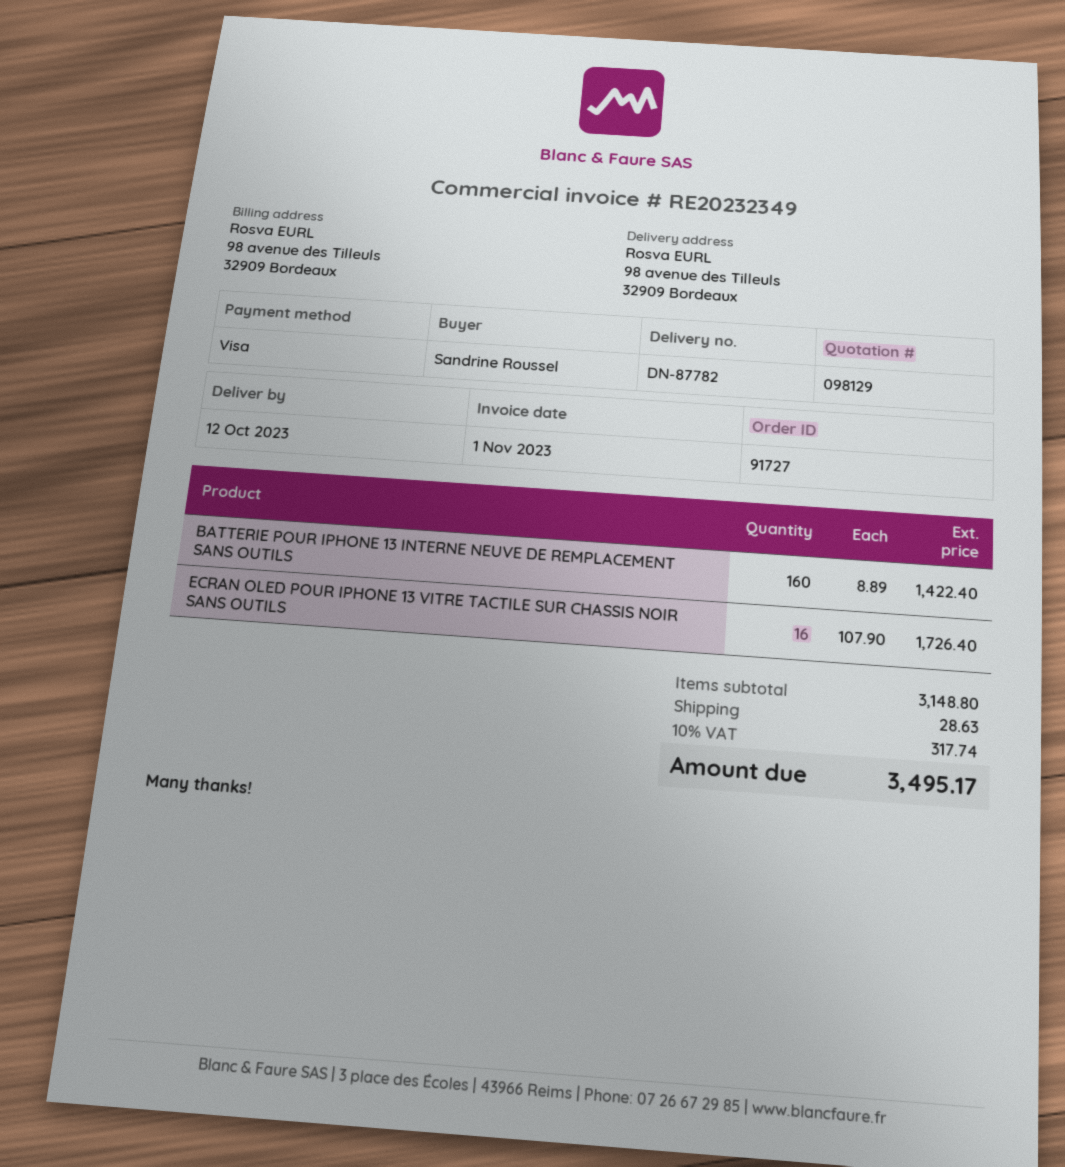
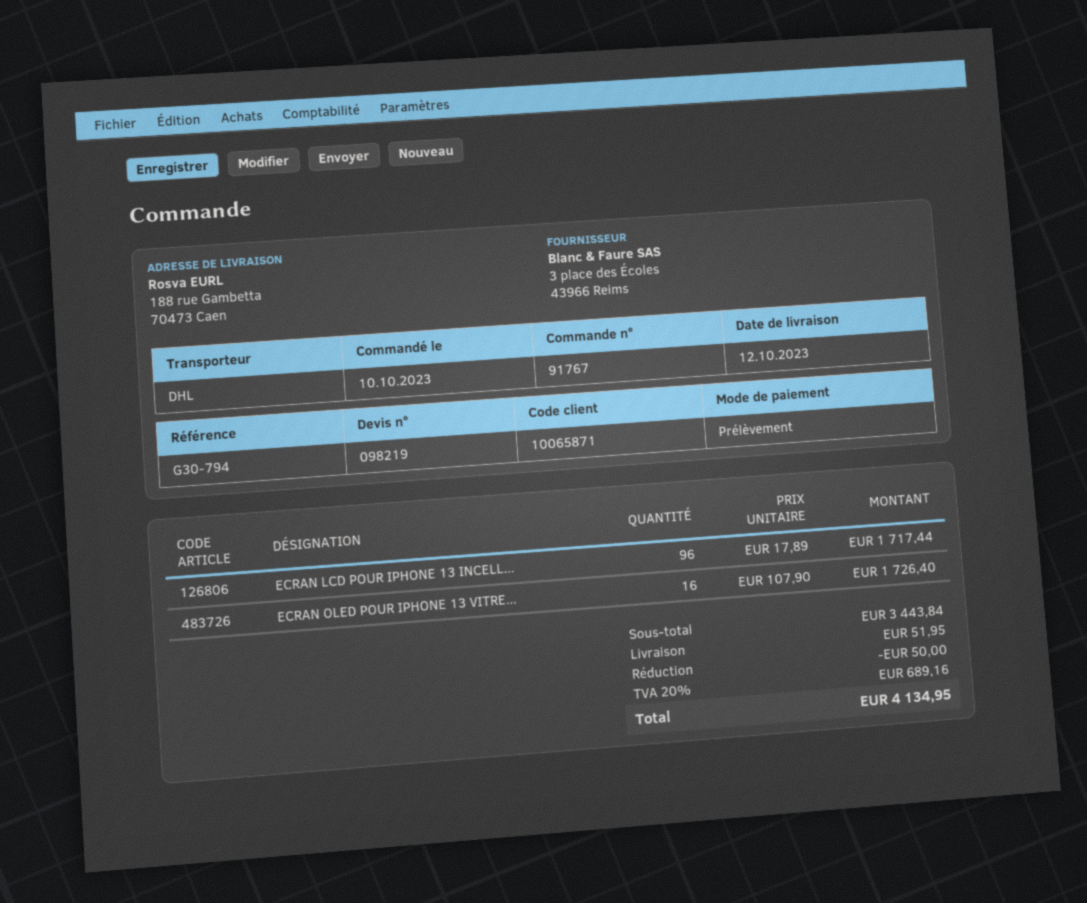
quote number: 098129 -> 098219
order number: 91727 -> 91767
payment method: Visa -> direct debit
ship to: 98 avenue des Tilleuls, 32909 Bordeaux -> 188 rue Gambetta, 70473 Caen
BATTERIE POUR IPHONE 13 INTERNE NEUVE DE REMPLACEMENT SANS OUTILS: 160 x 8.89 = 1422.40 -> none
ECRAN LCD POUR IPHONE 13 INCELL...: none -> 96 x 17.89 = 1717.44
subtotal: 3148.80 -> 3443.84
discount: none -> 50.00
shipping: 28.63 -> 51.95
tax: 10% = 317.74 -> 20% = 689.16
total: 3495.17 -> 4134.95

